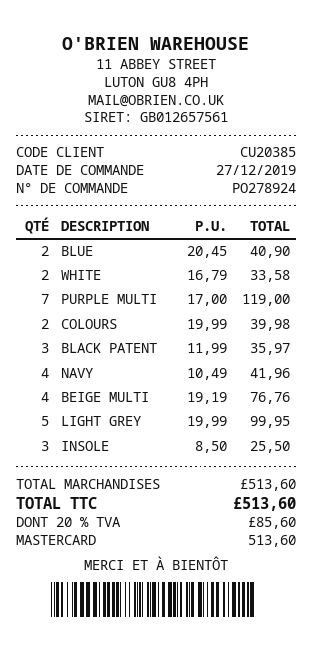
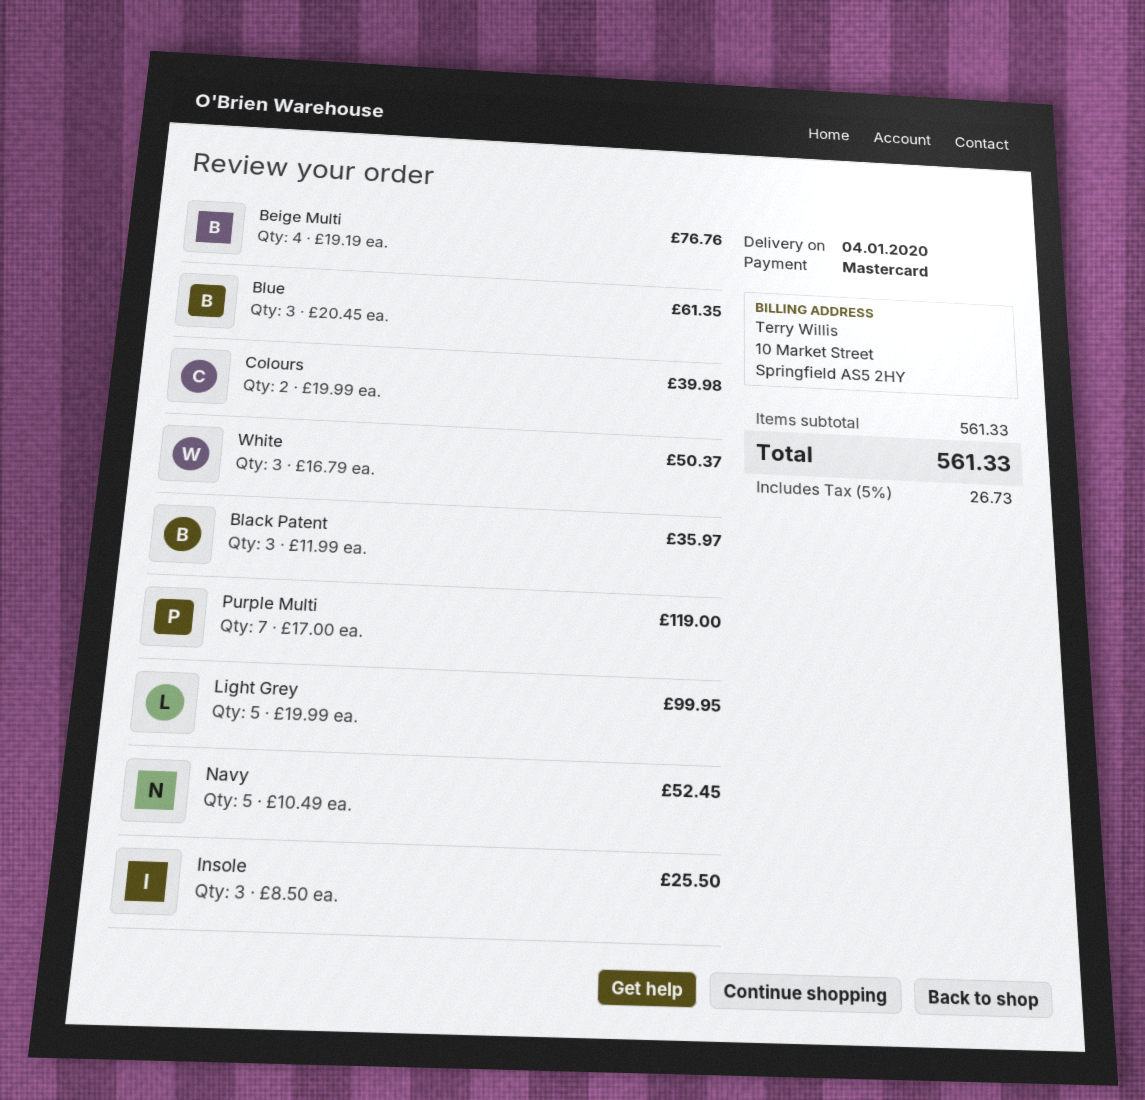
BLUE: 2 x 20.45 = 40.90 -> 3 x 20.45 = 61.35
WHITE: 2 x 16.79 = 33.58 -> 3 x 16.79 = 50.37
NAVY: 4 x 10.49 = 41.96 -> 5 x 10.49 = 52.45
subtotal: 513.60 -> 561.33
tax: 20% = 85.60 -> 5% = 26.73
total: 513.60 -> 561.33

